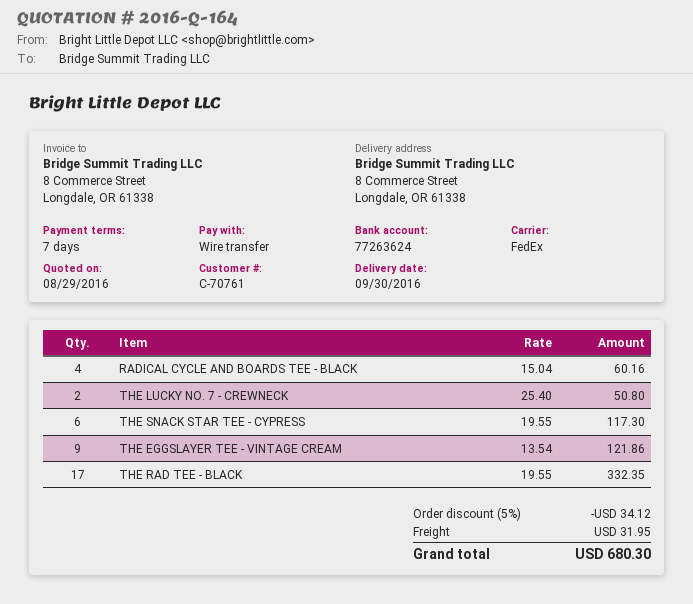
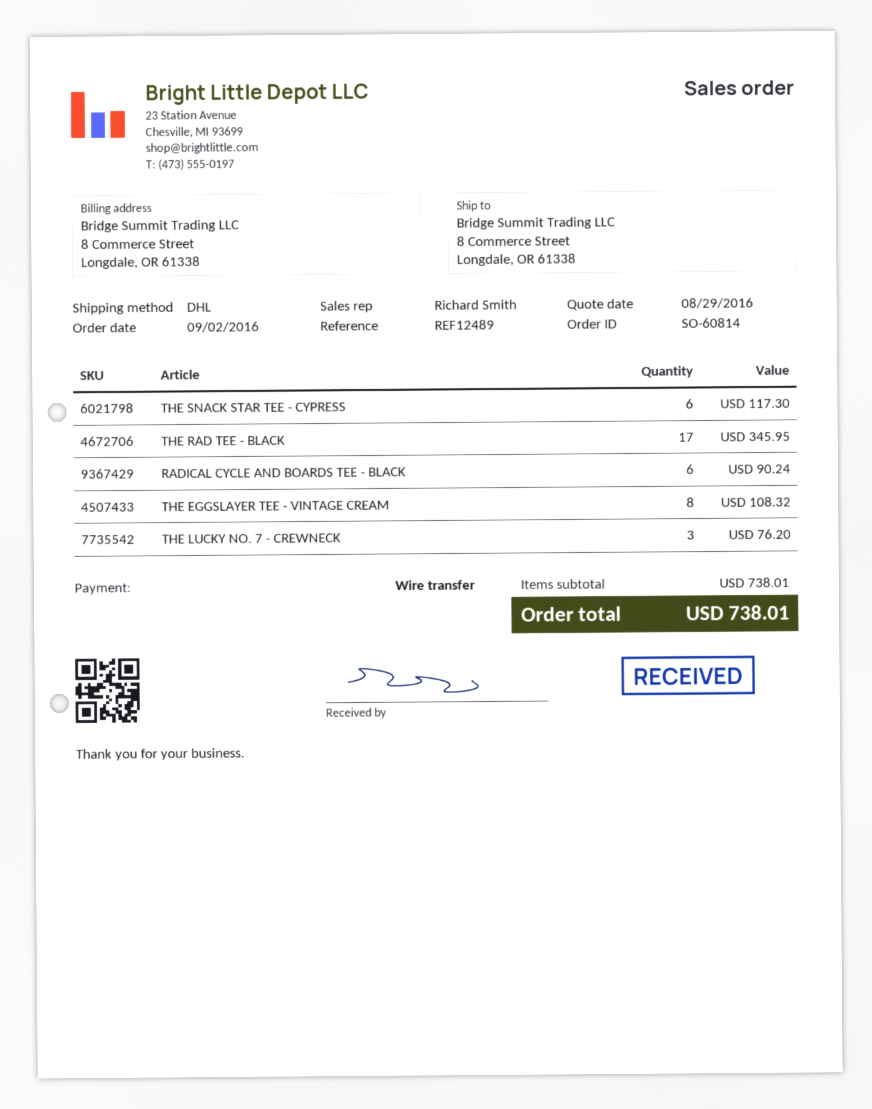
shipping method: FedEx -> DHL
RADICAL CYCLE AND BOARDS TEE - BLACK: 4 for 60.16 -> 6 for 90.24
THE LUCKY NO. 7 - CREWNECK: 2 for 50.80 -> 3 for 76.20
THE EGGSLAYER TEE - VINTAGE CREAM: 9 for 121.86 -> 8 for 108.32
THE RAD TEE - BLACK: 17 for 332.35 -> 17 for 345.95
discount: 5% = 34.12 -> none
shipping: 31.95 -> none
total: 680.30 -> 738.01

